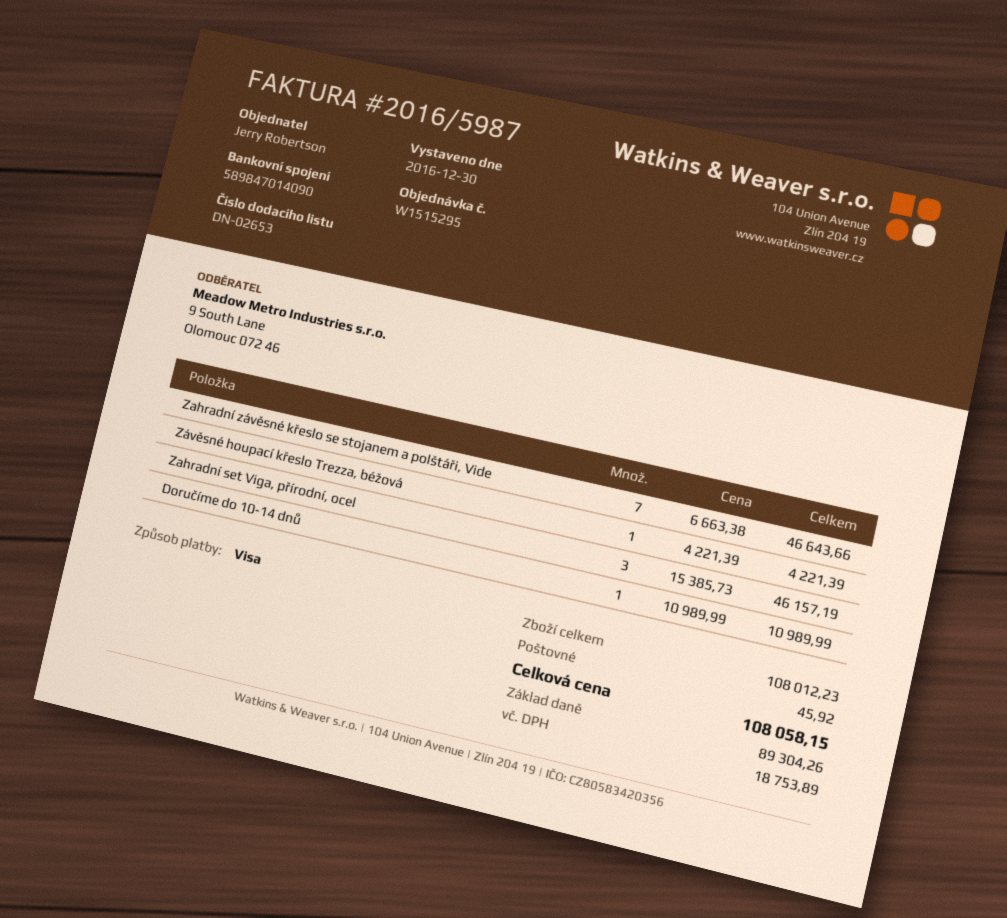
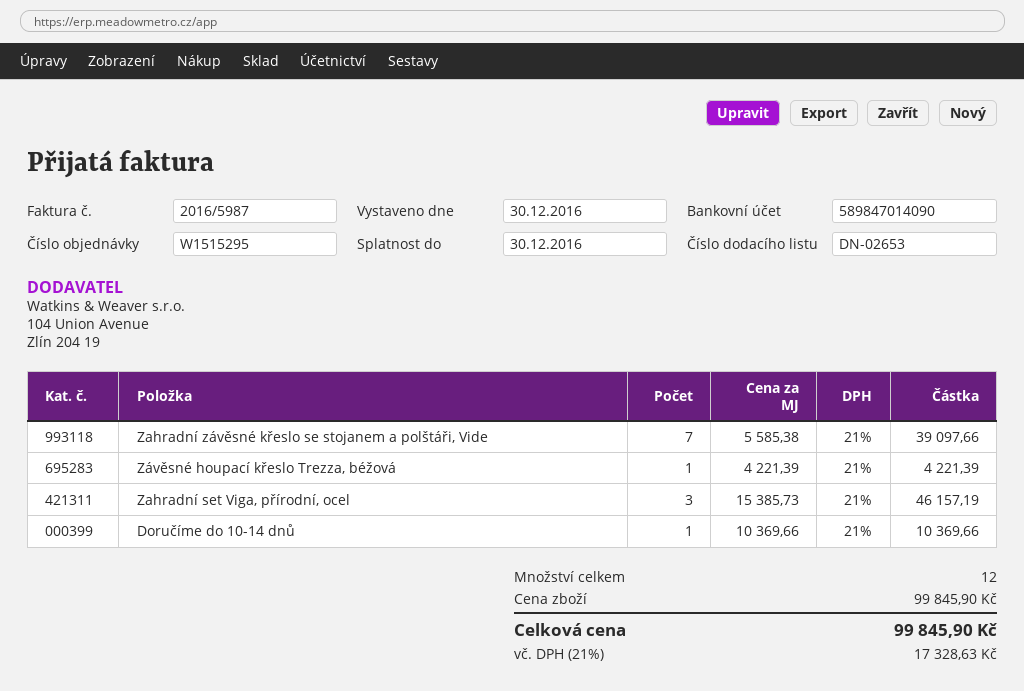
Zahradní závěsné křeslo se stojanem a polštáři, Vide: 7 x 6663.38 = 46643.66 -> 7 x 5585.38 = 39097.66
Doručíme do 10-14 dnů: 1 x 10989.99 = 10989.99 -> 1 x 10369.66 = 10369.66
subtotal: 108012.23 -> 99845.90
shipping: 45.92 -> none
tax: 18753.89 -> 17328.63
total: 108058.15 -> 99845.90

